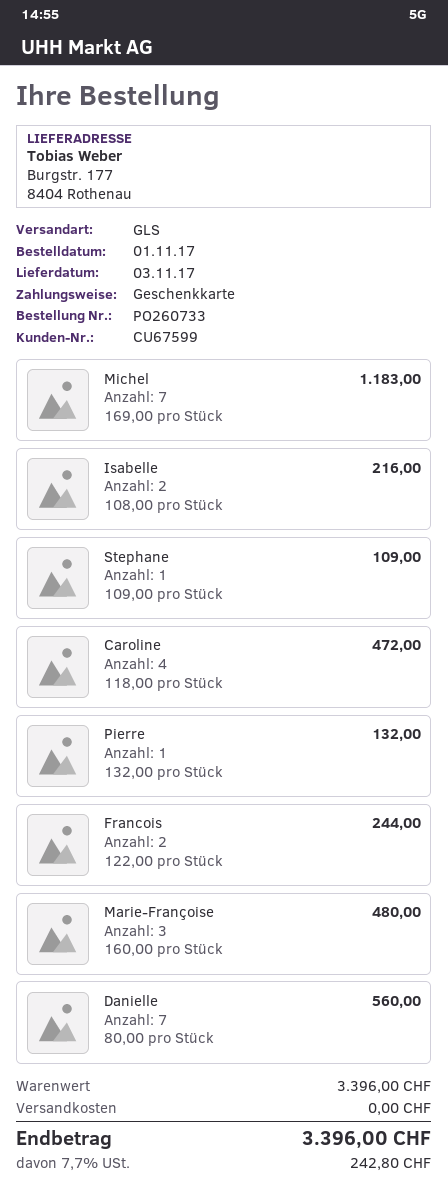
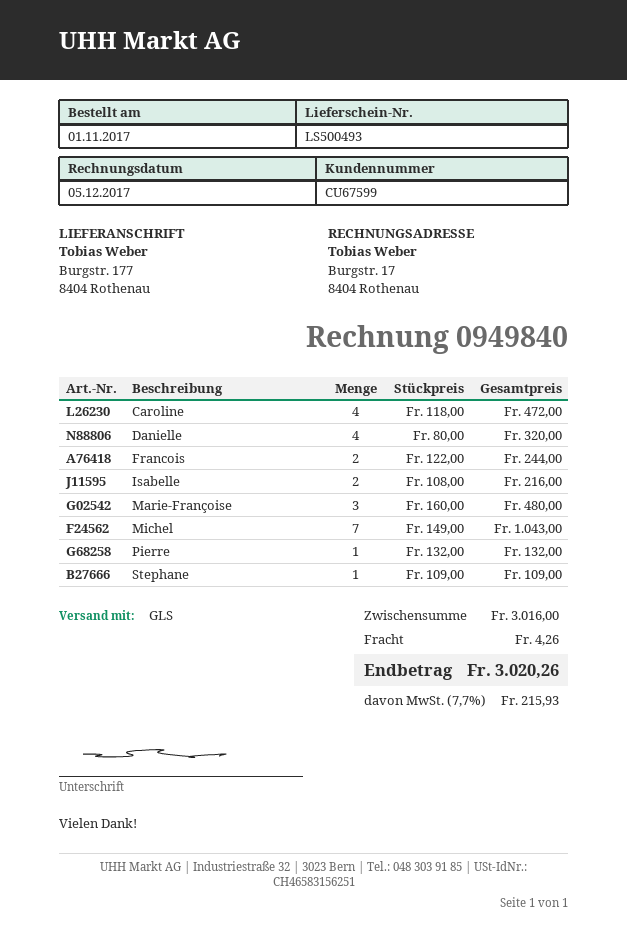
Michel: 7 x 169.00 = 1183.00 -> 7 x 149.00 = 1043.00
Danielle: 7 x 80.00 = 560.00 -> 4 x 80.00 = 320.00
subtotal: 3396.00 -> 3016.00
shipping: 0.00 -> 4.26
tax: 7.7% = 242.80 -> 7.7% = 215.93
total: 3396.00 -> 3020.26

